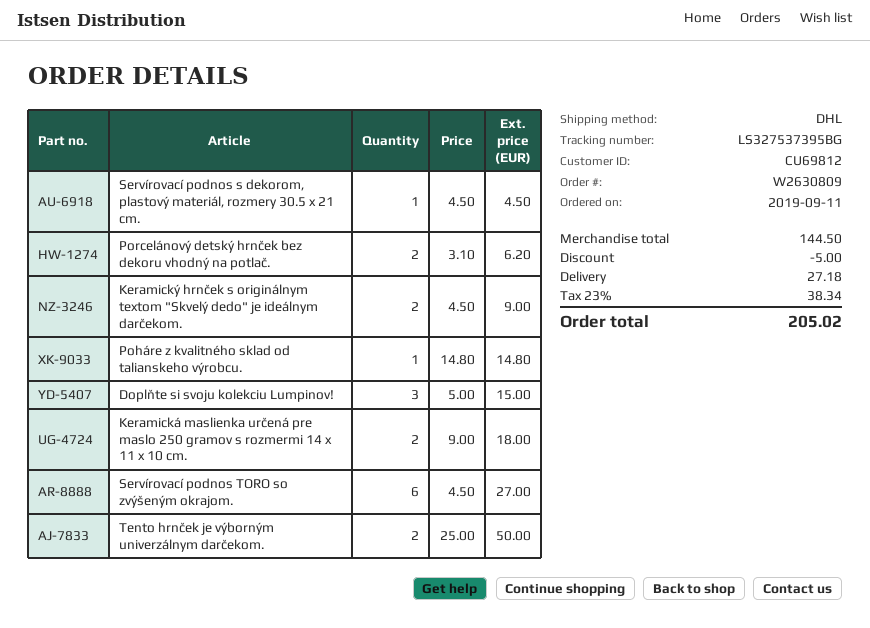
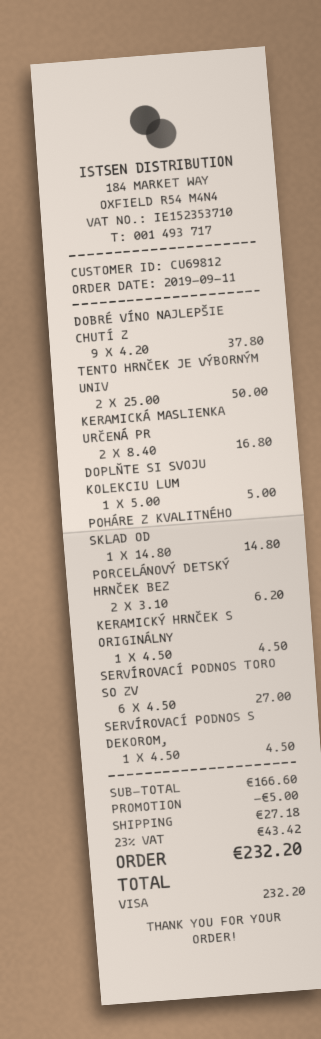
Keramický hrnček s originálnym textom "Skvelý dedo" je ideálnym darčekom.: 2 x 4.50 = 9.00 -> 1 x 4.50 = 4.50
Doplňte si svoju kolekciu Lumpinov!: 3 x 5.00 = 15.00 -> 1 x 5.00 = 5.00
Keramická maslienka určená pre maslo 250 gramov s rozmermi 14 x 11 x 10 cm.: 2 x 9.00 = 18.00 -> 2 x 8.40 = 16.80
DOBRÉ VÍNO NAJLEPŠIE CHUTÍ Z: none -> 9 x 4.20 = 37.80
subtotal: 144.50 -> 166.60
tax: 23% = 38.34 -> 23% = 43.42
total: 205.02 -> 232.20

